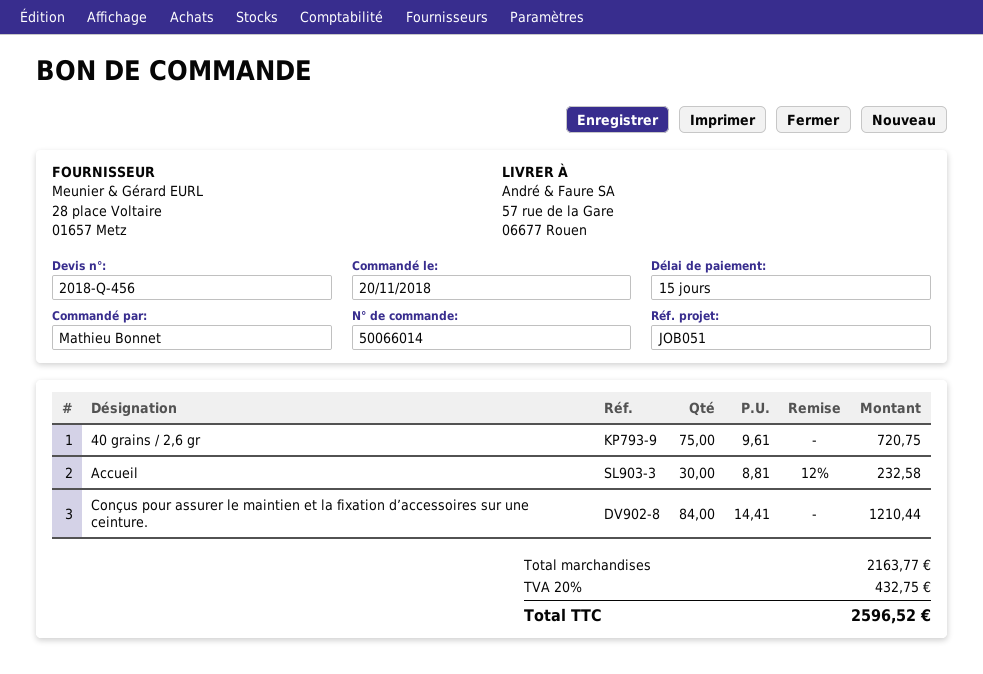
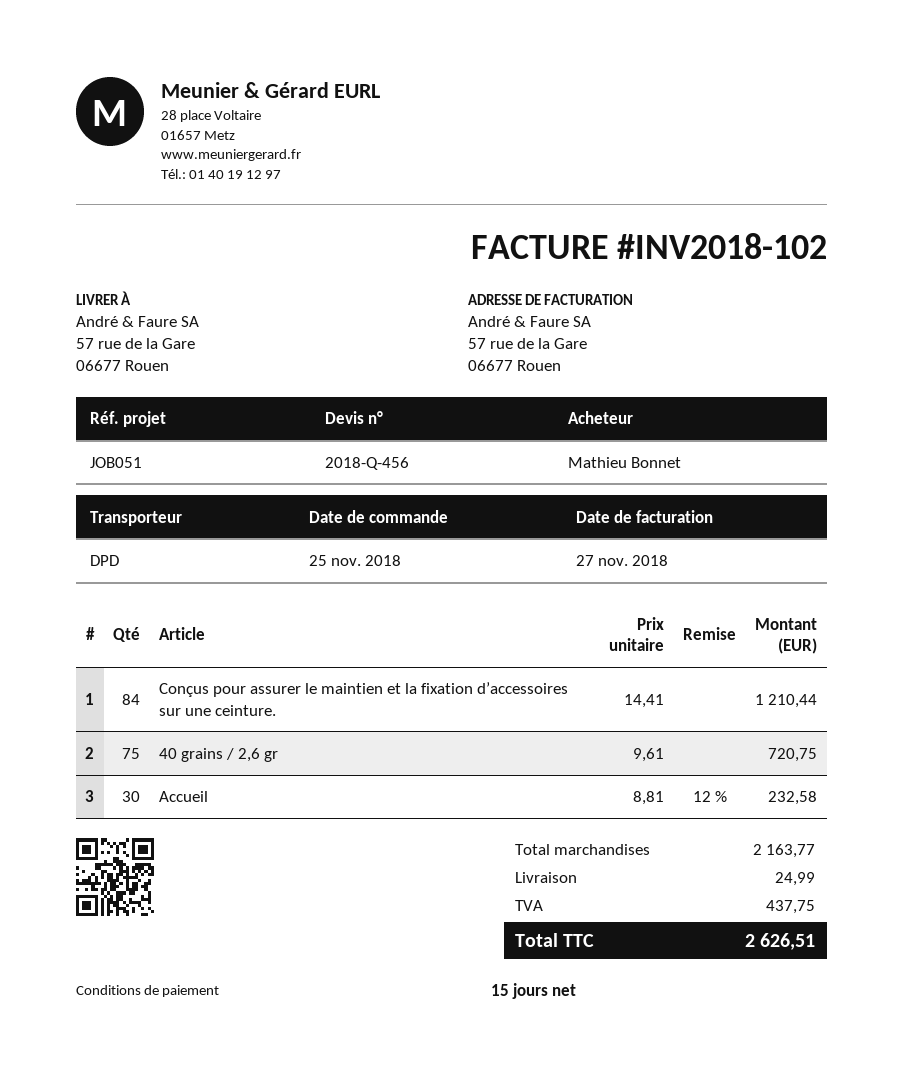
order date: 2018-11-20 -> 2018-11-25
shipping: none -> 24.99
tax: 432.75 -> 437.75
total: 2596.52 -> 2626.51

